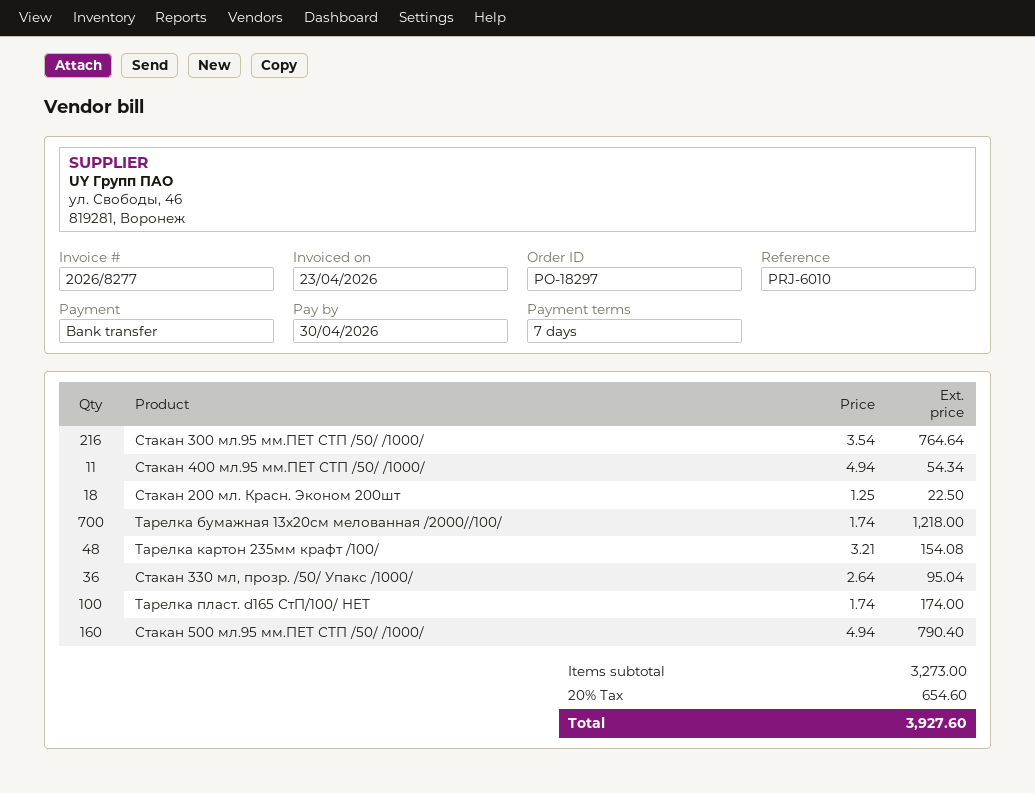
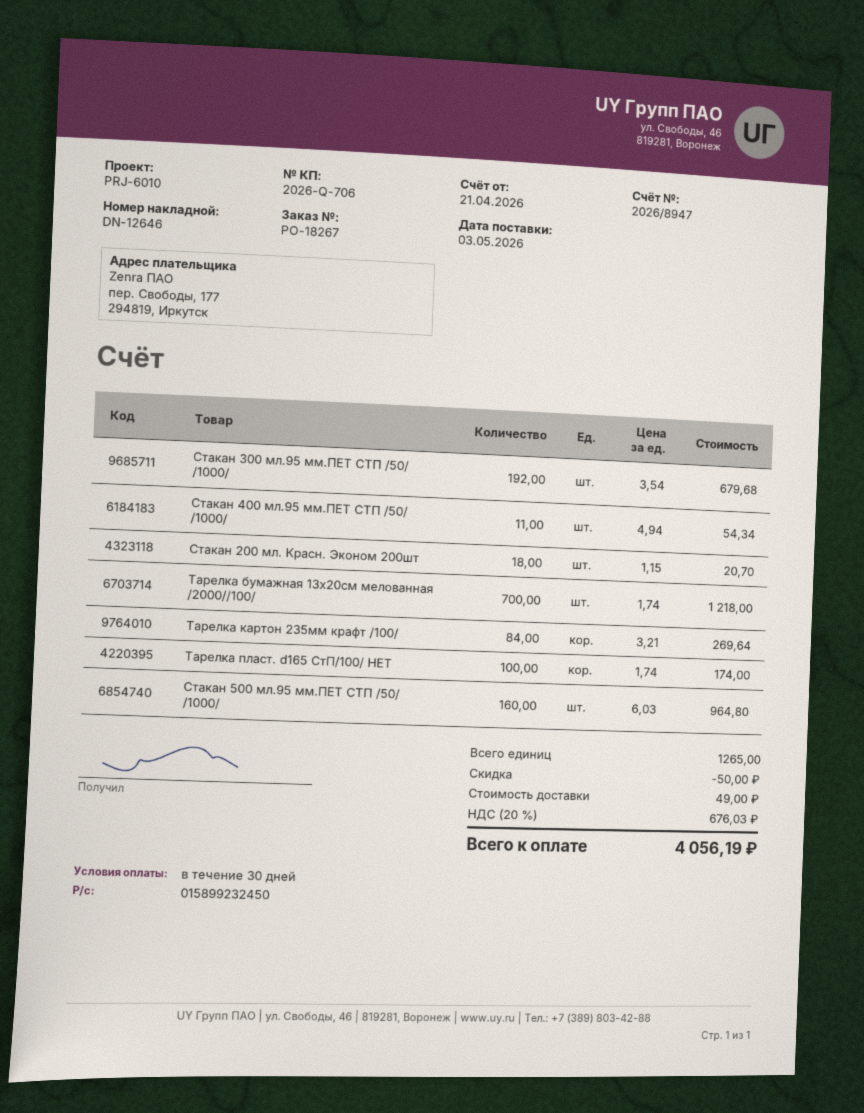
order number: PO-18297 -> PO-18267
invoice number: 2026/8277 -> 2026/8947
invoice date: 2026-04-23 -> 2026-04-21
payment terms: 7 days -> 30 days
Стакан 300 мл.95 мм.ПЕТ СТП /50/ /1000/: 216 x 3.54 = 764.64 -> 192 x 3.54 = 679.68
Стакан 200 мл. Красн. Эконом 200шт: 18 x 1.25 = 22.50 -> 18 x 1.15 = 20.70
Тарелка картон 235мм крафт /100/: 48 x 3.21 = 154.08 -> 84 x 3.21 = 269.64
Стакан 330 мл, прозр. /50/ Упакс /1000/: 36 x 2.64 = 95.04 -> none
Стакан 500 мл.95 мм.ПЕТ СТП /50/ /1000/: 160 x 4.94 = 790.40 -> 160 x 6.03 = 964.80
discount: none -> 50.00
shipping: none -> 49.00
tax: 20% = 654.60 -> 20% = 676.03
total: 3927.60 -> 4056.19

